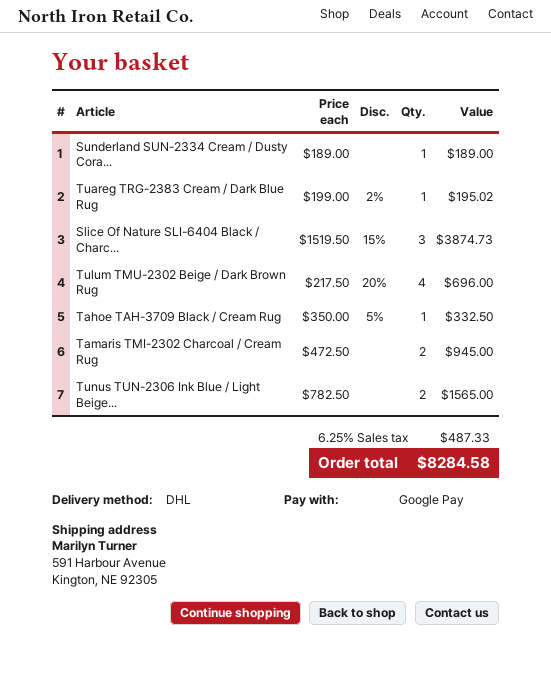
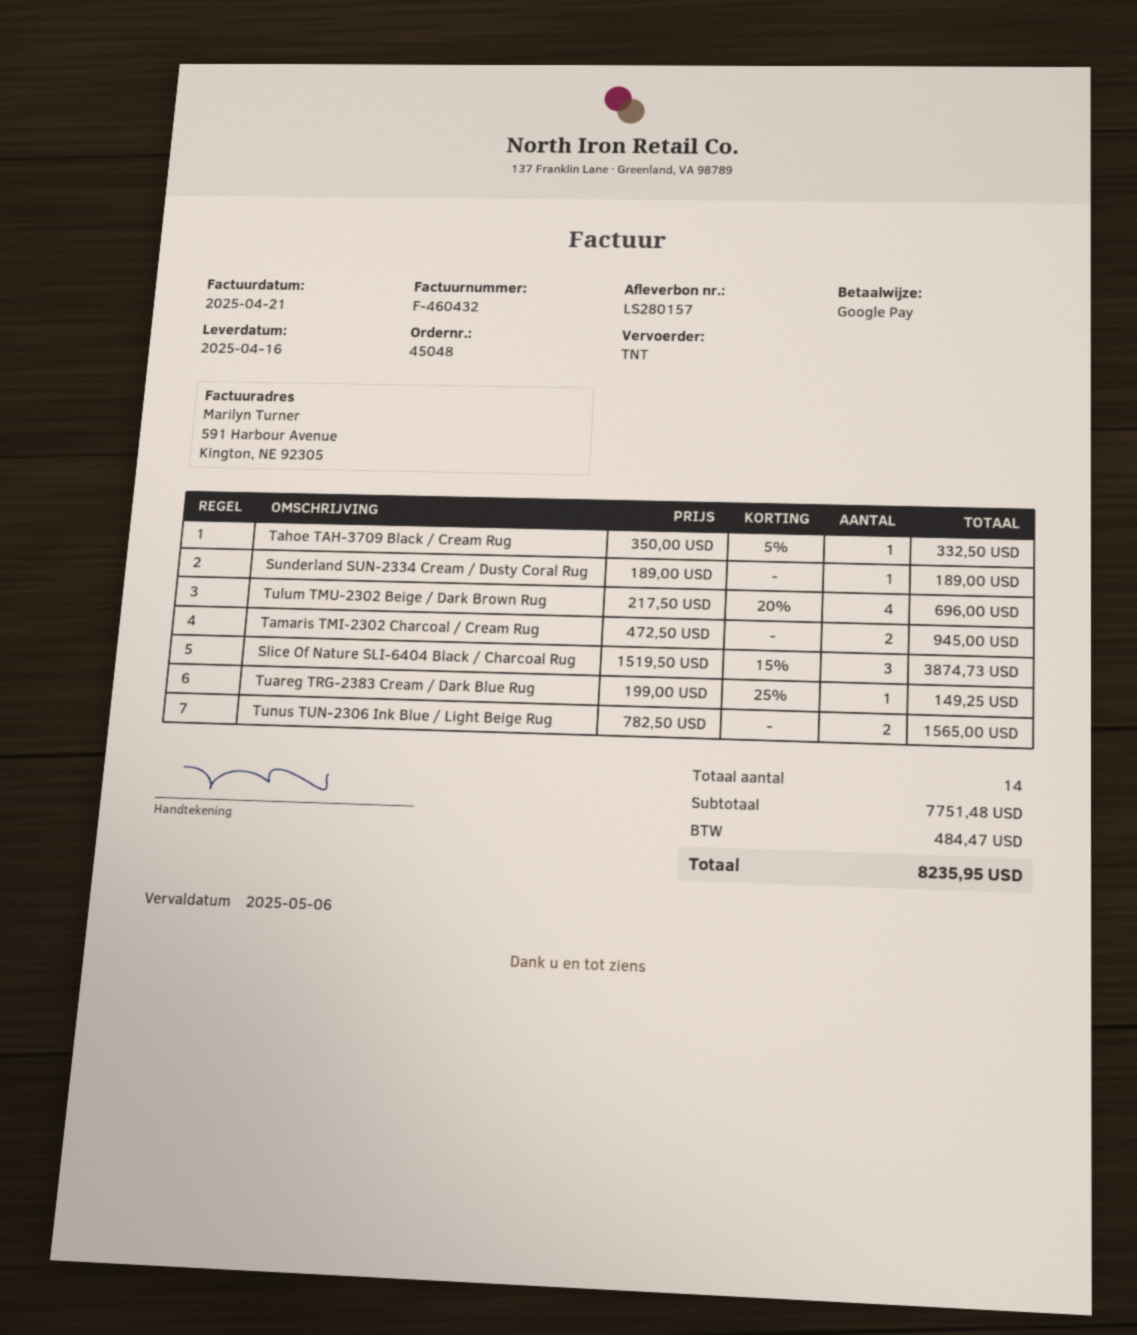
shipping method: DHL -> TNT
Tuareg TRG-2383 Cream / Dark Blue Rug: 1 x 199.00 - 2% = 195.02 -> 1 x 199.00 - 25% = 149.25
tax: 487.33 -> 484.47
total: 8284.58 -> 8235.95

